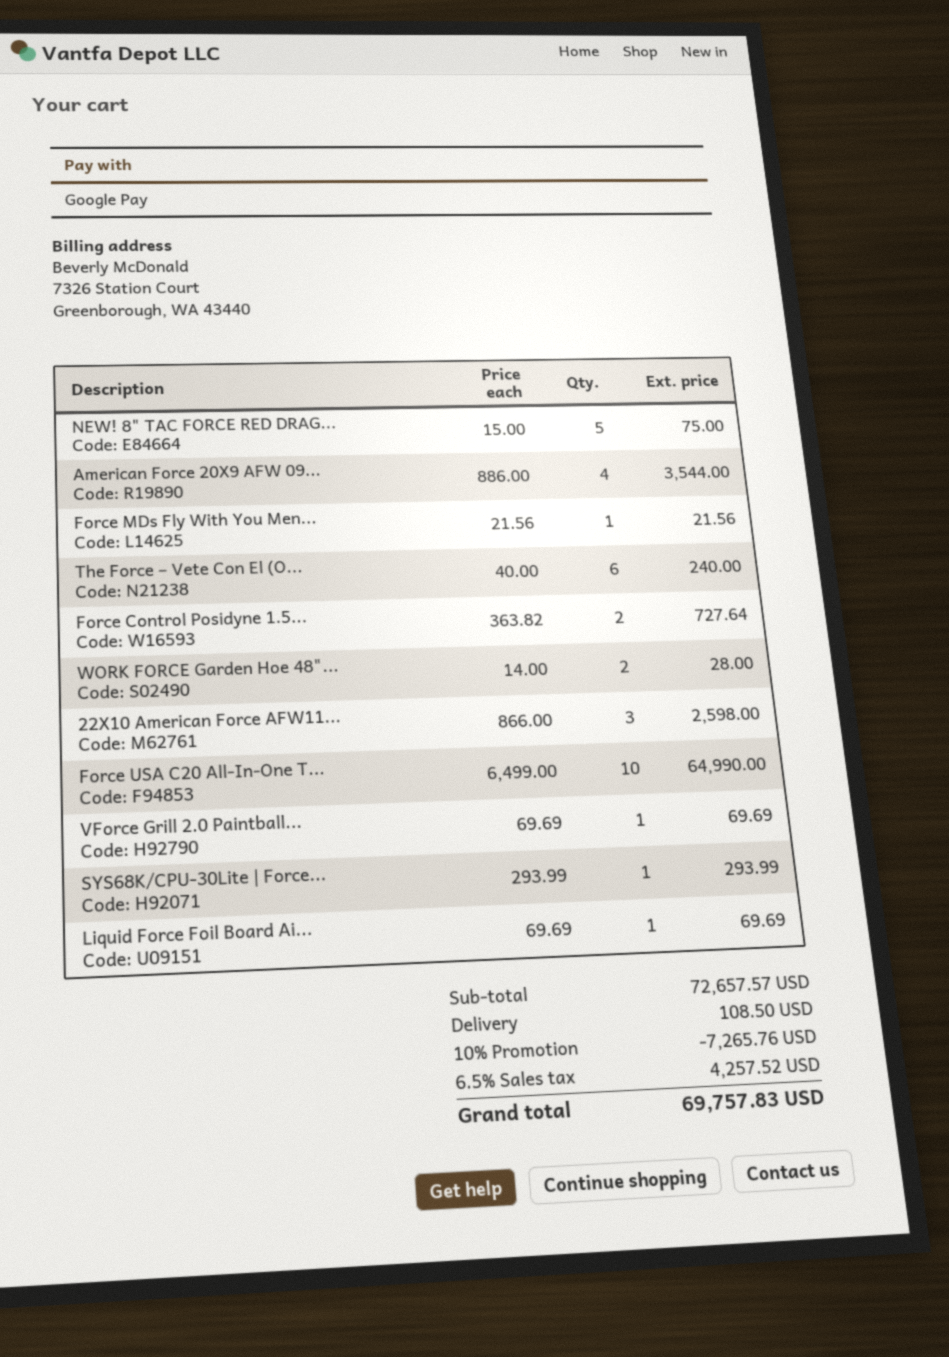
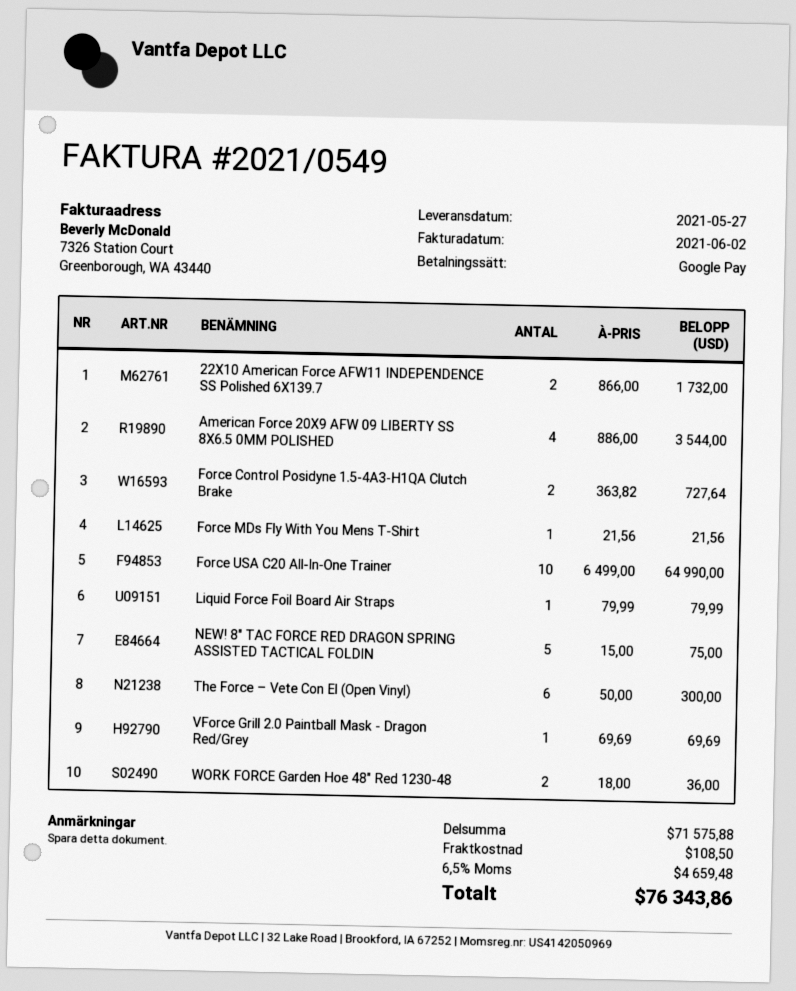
The Force – Vete Con El (O...: 6 x 40.00 = 240.00 -> 6 x 50.00 = 300.00
WORK FORCE Garden Hoe 48"...: 2 x 14.00 = 28.00 -> 2 x 18.00 = 36.00
22X10 American Force AFW11...: 3 x 866.00 = 2598.00 -> 2 x 866.00 = 1732.00
SYS68K/CPU-30Lite | Force...: 1 x 293.99 = 293.99 -> none
Liquid Force Foil Board Ai...: 1 x 69.69 = 69.69 -> 1 x 79.99 = 79.99
subtotal: 72657.57 -> 71575.88
discount: 10% = 7265.76 -> none
tax: 6.5% = 4257.52 -> 6.5% = 4659.48
total: 69757.83 -> 76343.86

